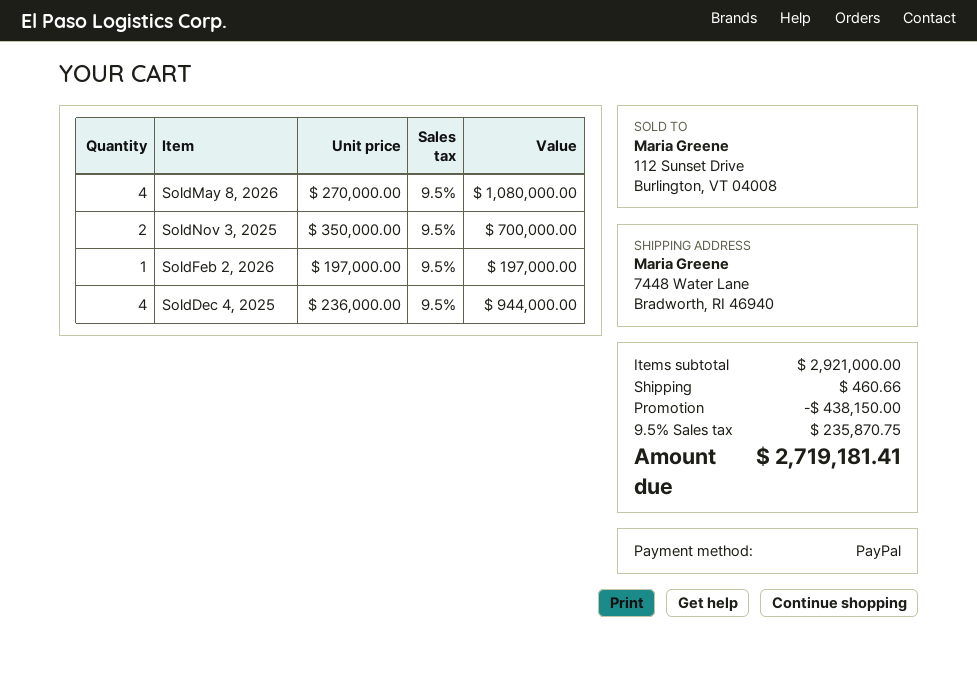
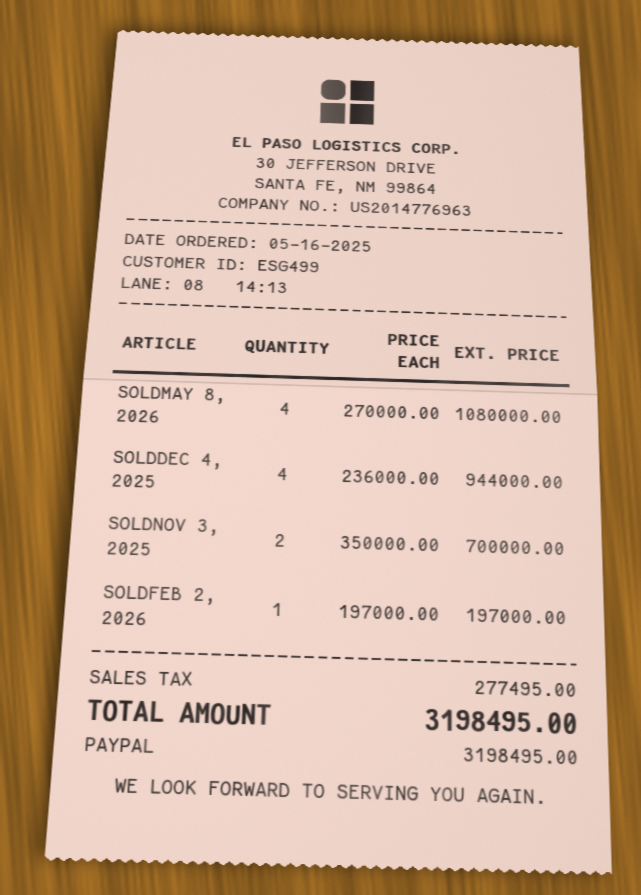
discount: 438150.00 -> none
shipping: 460.66 -> none
tax: 235870.75 -> 277495.00
total: 2719181.41 -> 3198495.00

